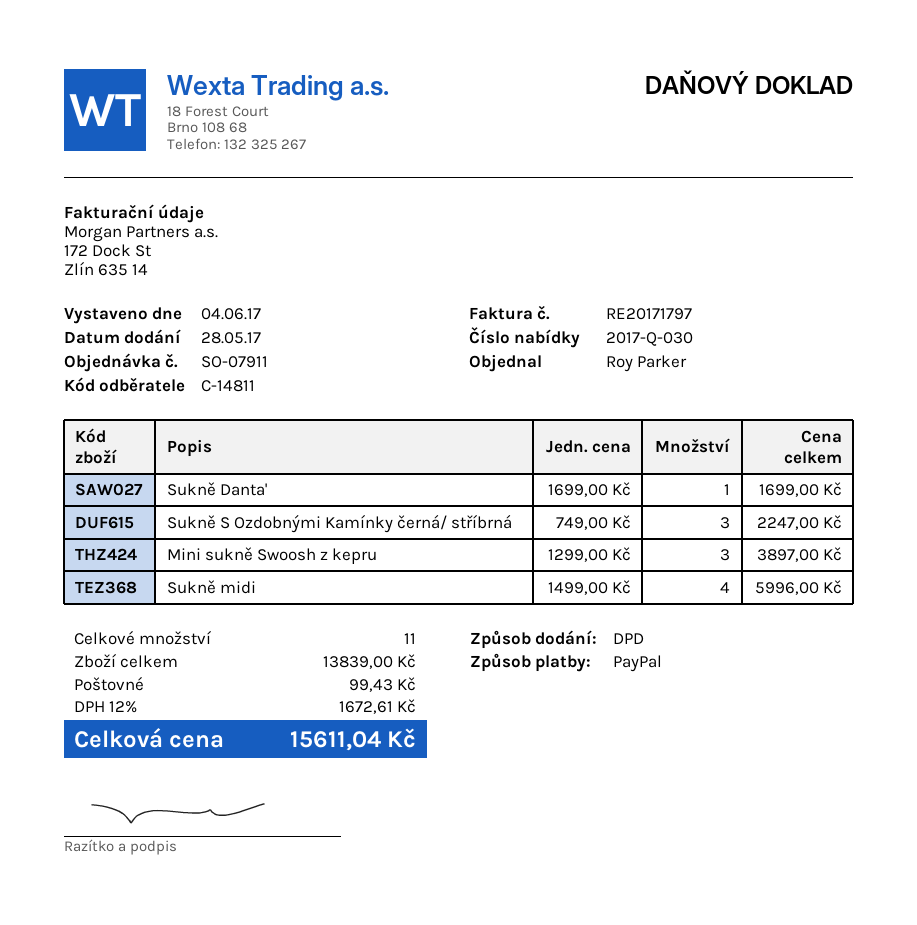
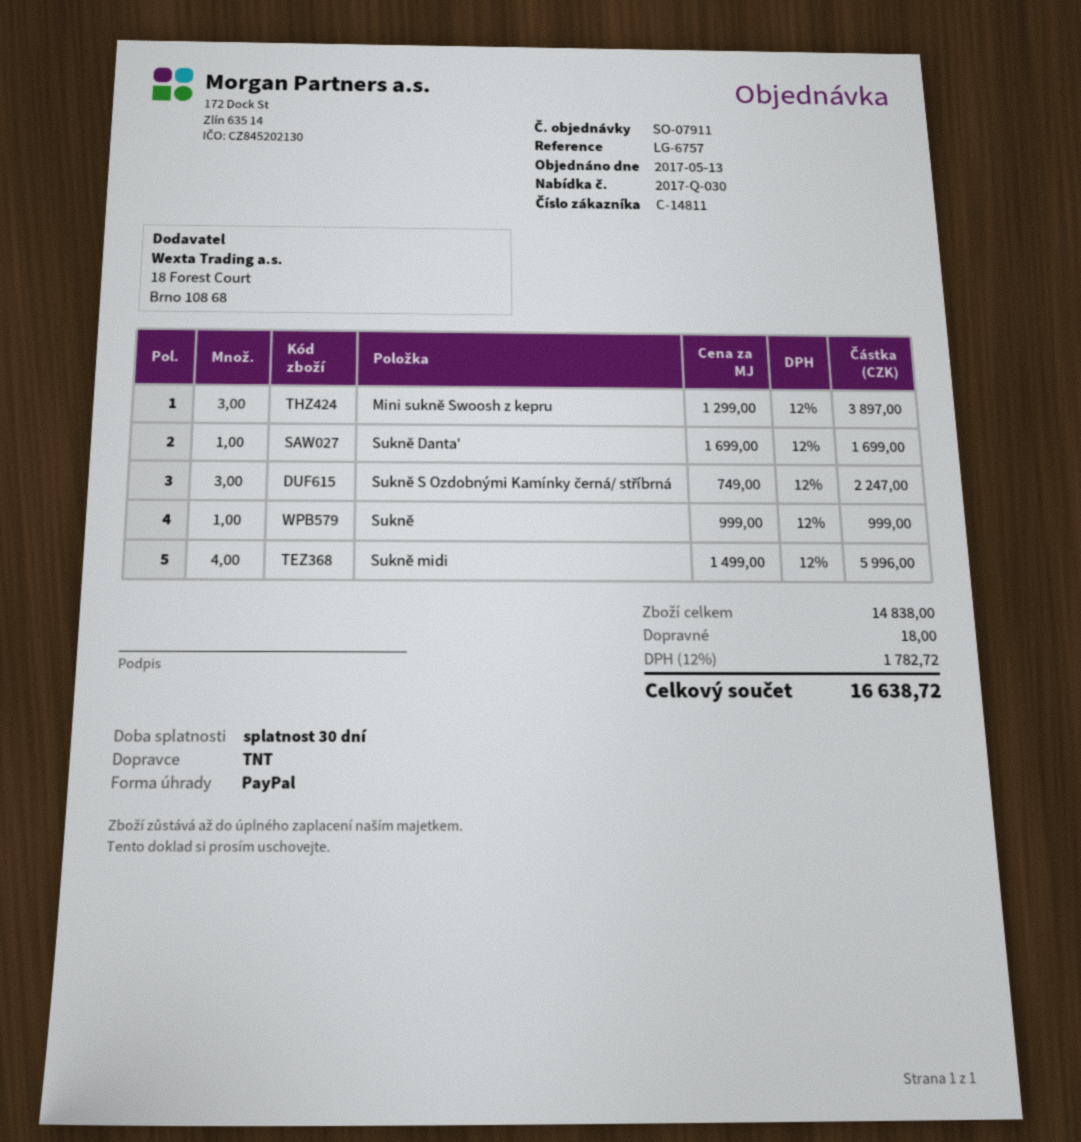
shipping method: DPD -> TNT
Sukně: none -> 1 x 999.00 = 999.00
subtotal: 13839.00 -> 14838.00
shipping: 99.43 -> 18.00
tax: 12% = 1672.61 -> 12% = 1782.72
total: 15611.04 -> 16638.72

